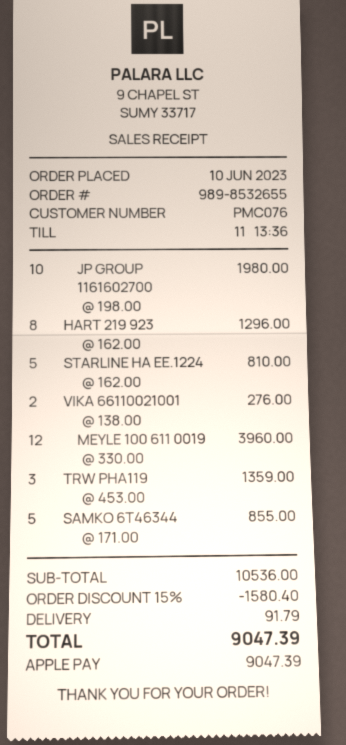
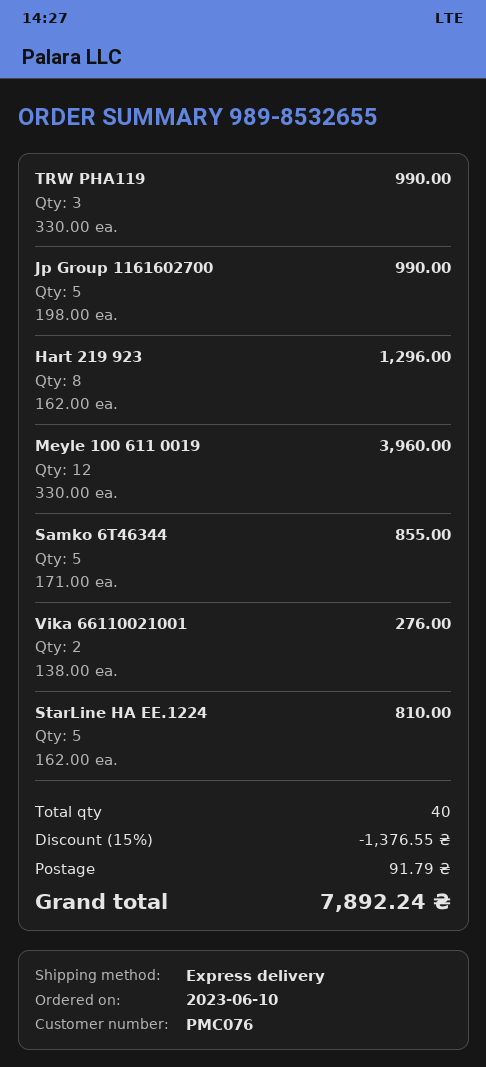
JP GROUP 1161602700: 10 x 198.00 = 1980.00 -> 5 x 198.00 = 990.00
TRW PHA119: 3 x 453.00 = 1359.00 -> 3 x 330.00 = 990.00
discount: 15% = 1580.40 -> 15% = 1376.55
total: 9047.39 -> 7892.24

